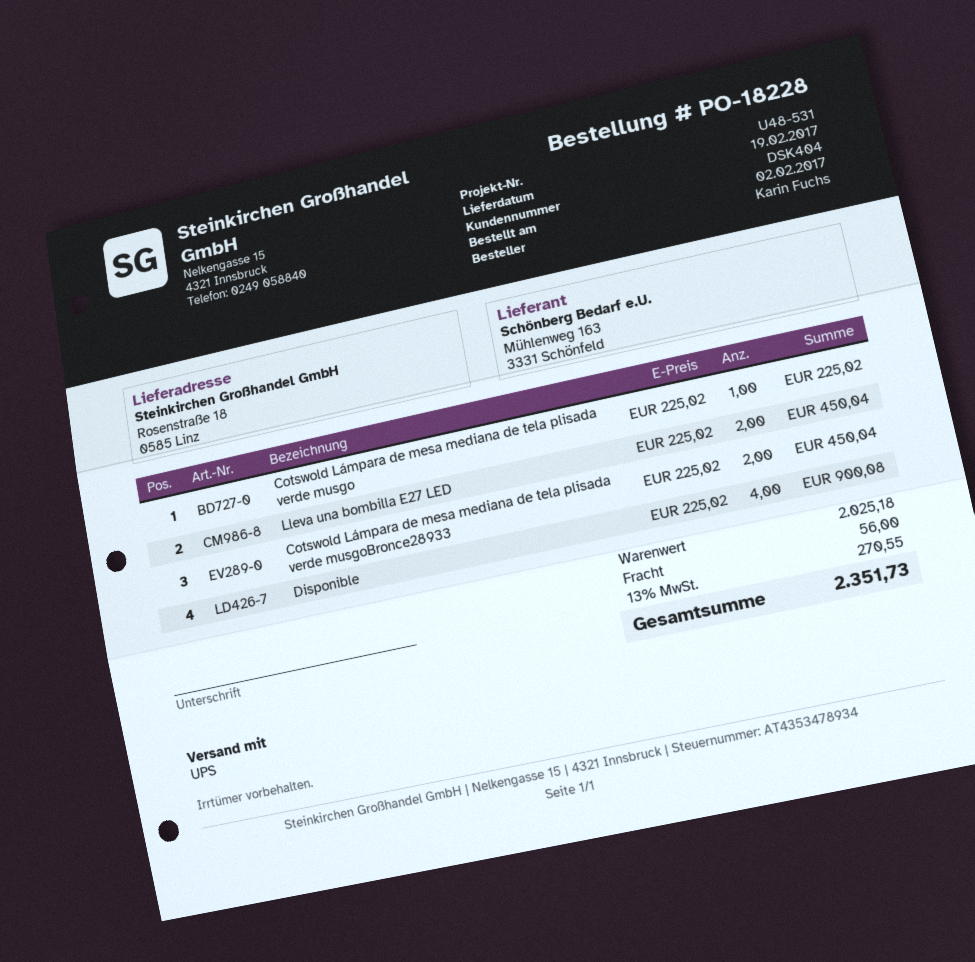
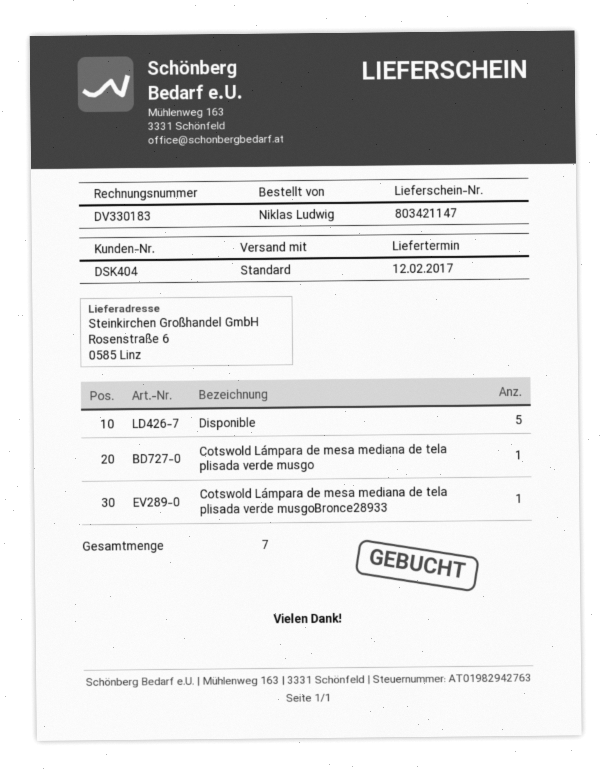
delivery date: 2017-02-19 -> 2017-02-12
ordered by: Karin Fuchs -> Niklas Ludwig
shipping method: UPS -> standard
ship to: Rosenstraße 18, 0585 Linz -> Rosenstraße 6, 0585 Linz
Lleva una bombilla E27 LED: 2 -> none
Cotswold Lámpara de mesa mediana de tela plisada verde musgoBronce28933: 2 -> 1
Disponible: 4 -> 5

